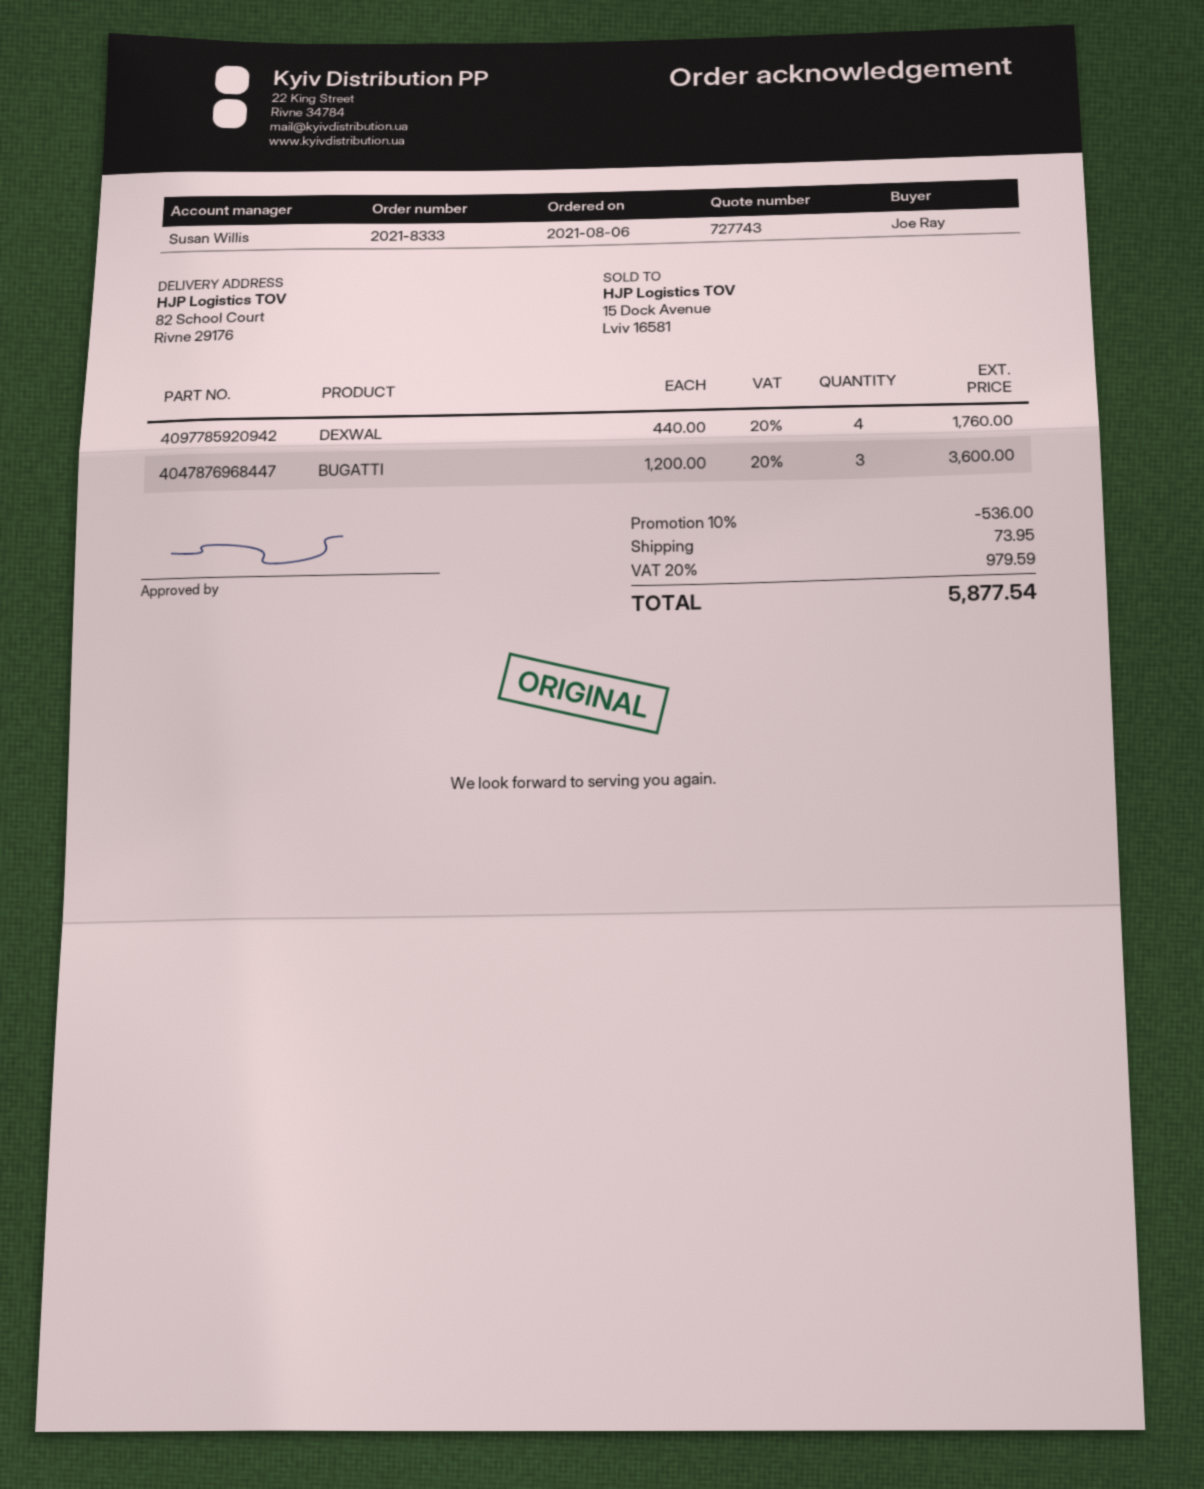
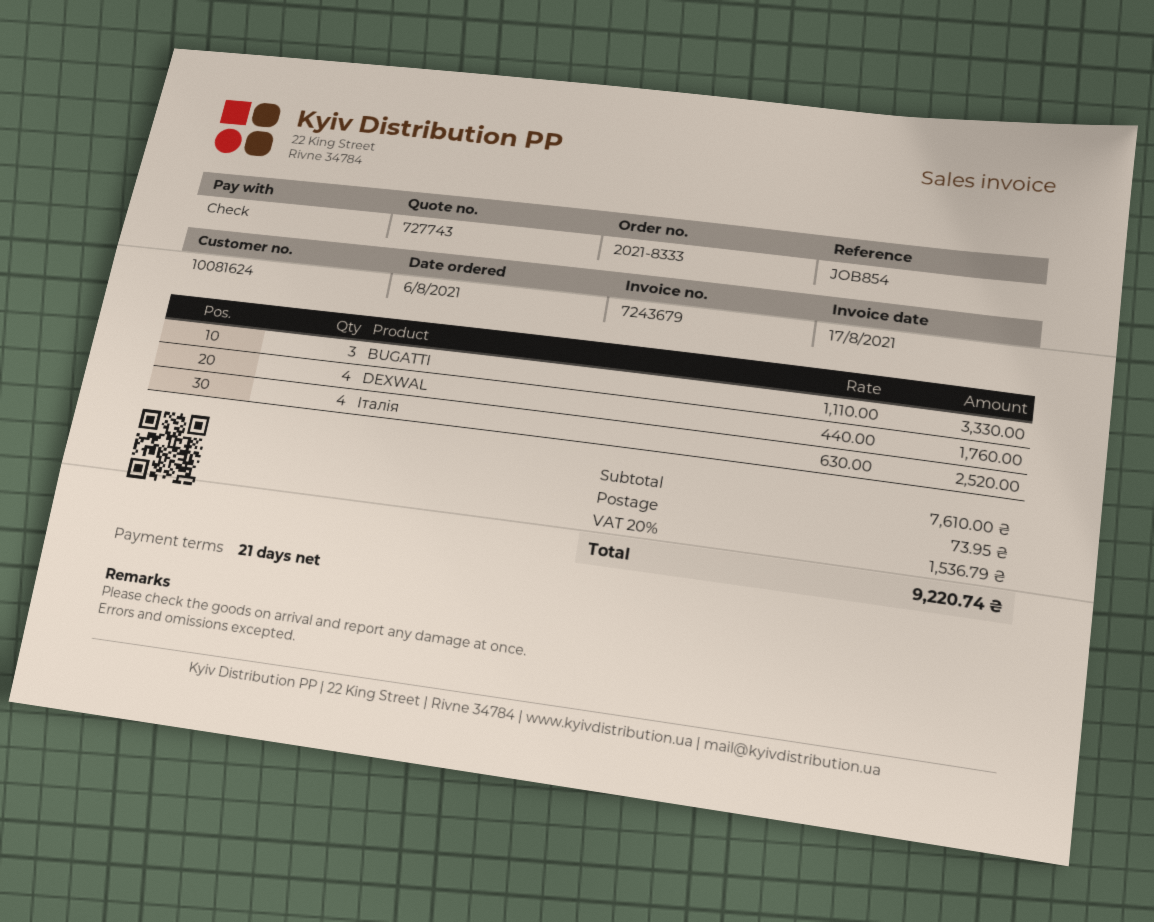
BUGATTI: 3 x 1200.00 = 3600.00 -> 3 x 1110.00 = 3330.00
Італія: none -> 4 x 630.00 = 2520.00
discount: 10% = 536.00 -> none
tax: 20% = 979.59 -> 20% = 1536.79
total: 5877.54 -> 9220.74

